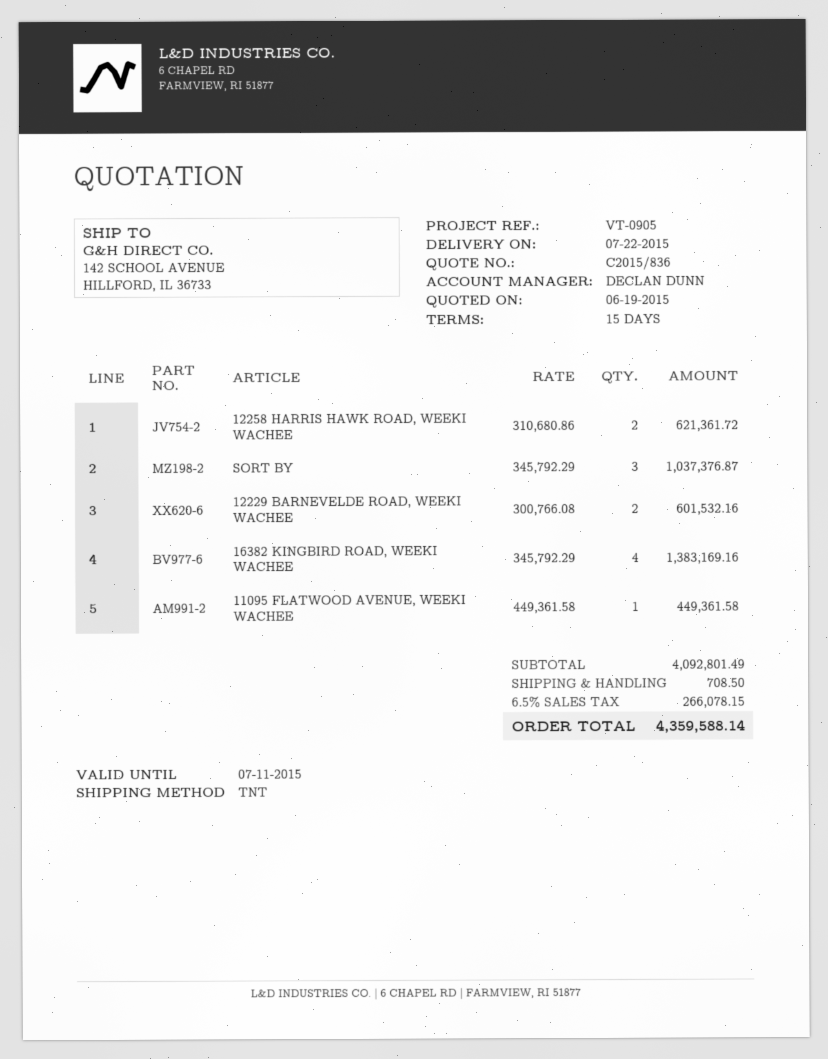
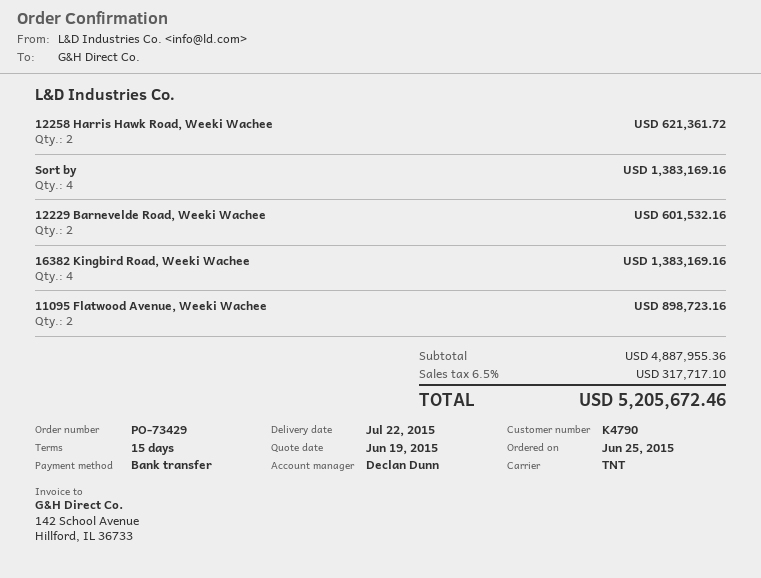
SORT BY: 3 for 1037376.87 -> 4 for 1383169.16
11095 FLATWOOD AVENUE, WEEKI WACHEE: 1 for 449361.58 -> 2 for 898723.16
subtotal: 4092801.49 -> 4887955.36
shipping: 708.50 -> none
tax: 6.5% = 266078.15 -> 6.5% = 317717.10
total: 4359588.14 -> 5205672.46

